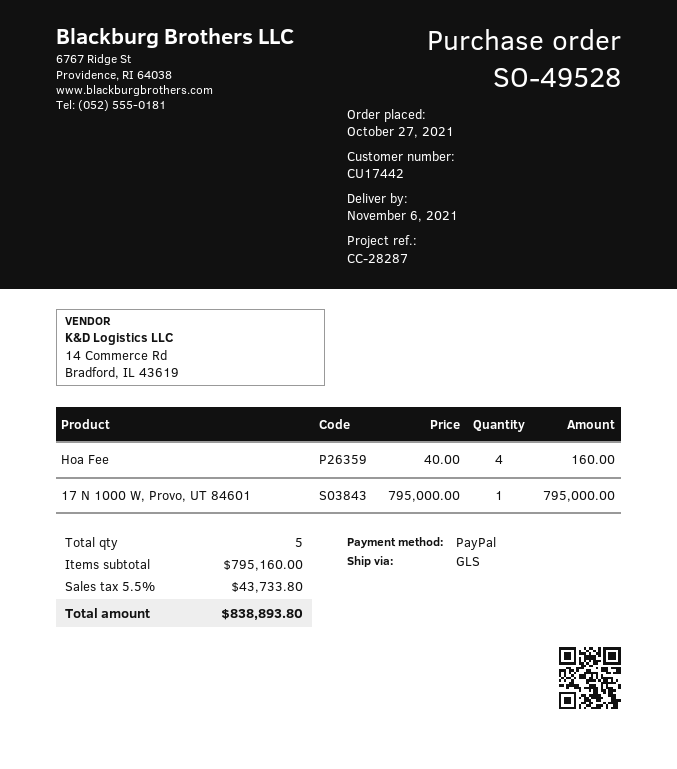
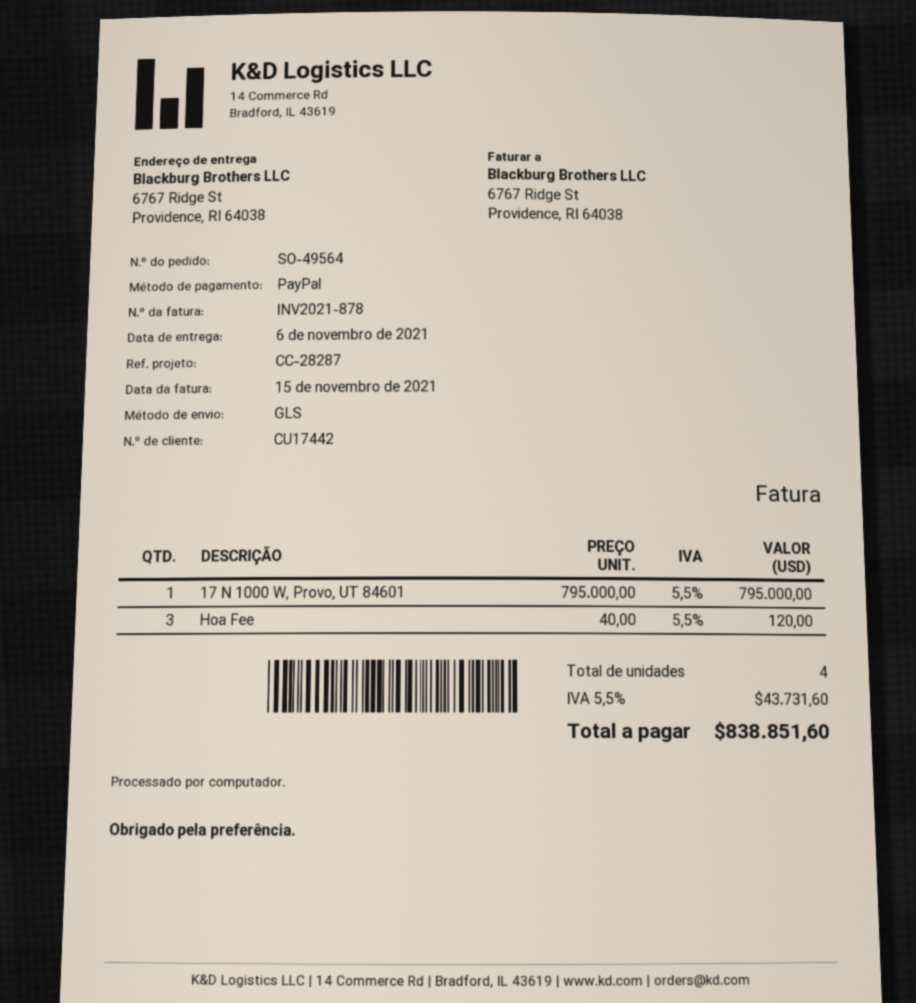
order number: SO-49528 -> SO-49564
Hoa Fee: 4 x 40.00 = 160.00 -> 3 x 40.00 = 120.00
total quantity: 5 -> 4
tax: 5.5% = 43733.80 -> 5.5% = 43731.60
total: 838893.80 -> 838851.60

